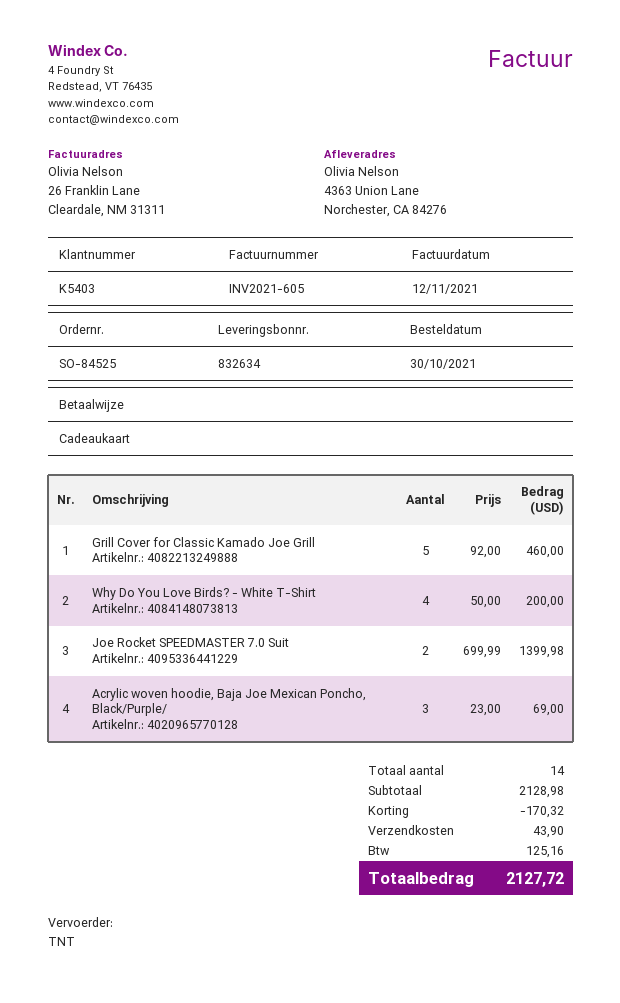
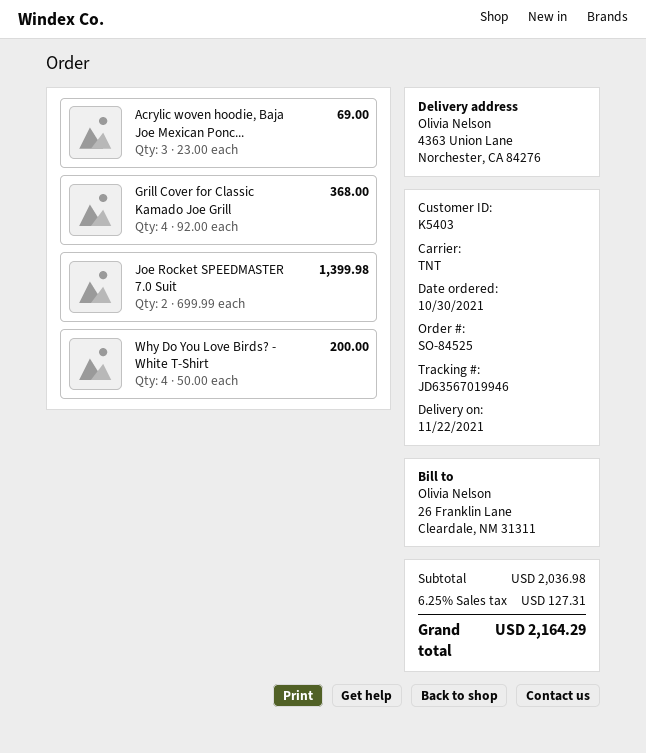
Grill Cover for Classic Kamado Joe Grill: 5 x 92.00 = 460.00 -> 4 x 92.00 = 368.00
subtotal: 2128.98 -> 2036.98
discount: 170.32 -> none
shipping: 43.90 -> none
tax: 125.16 -> 127.31
total: 2127.72 -> 2164.29

